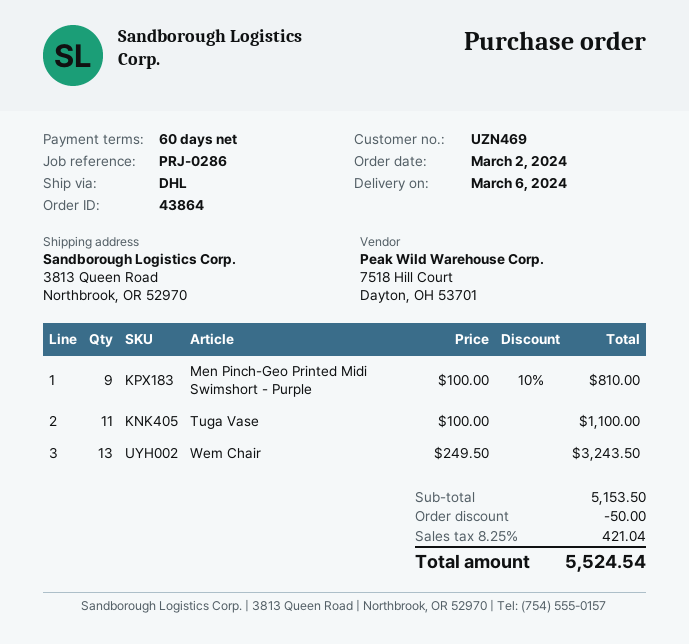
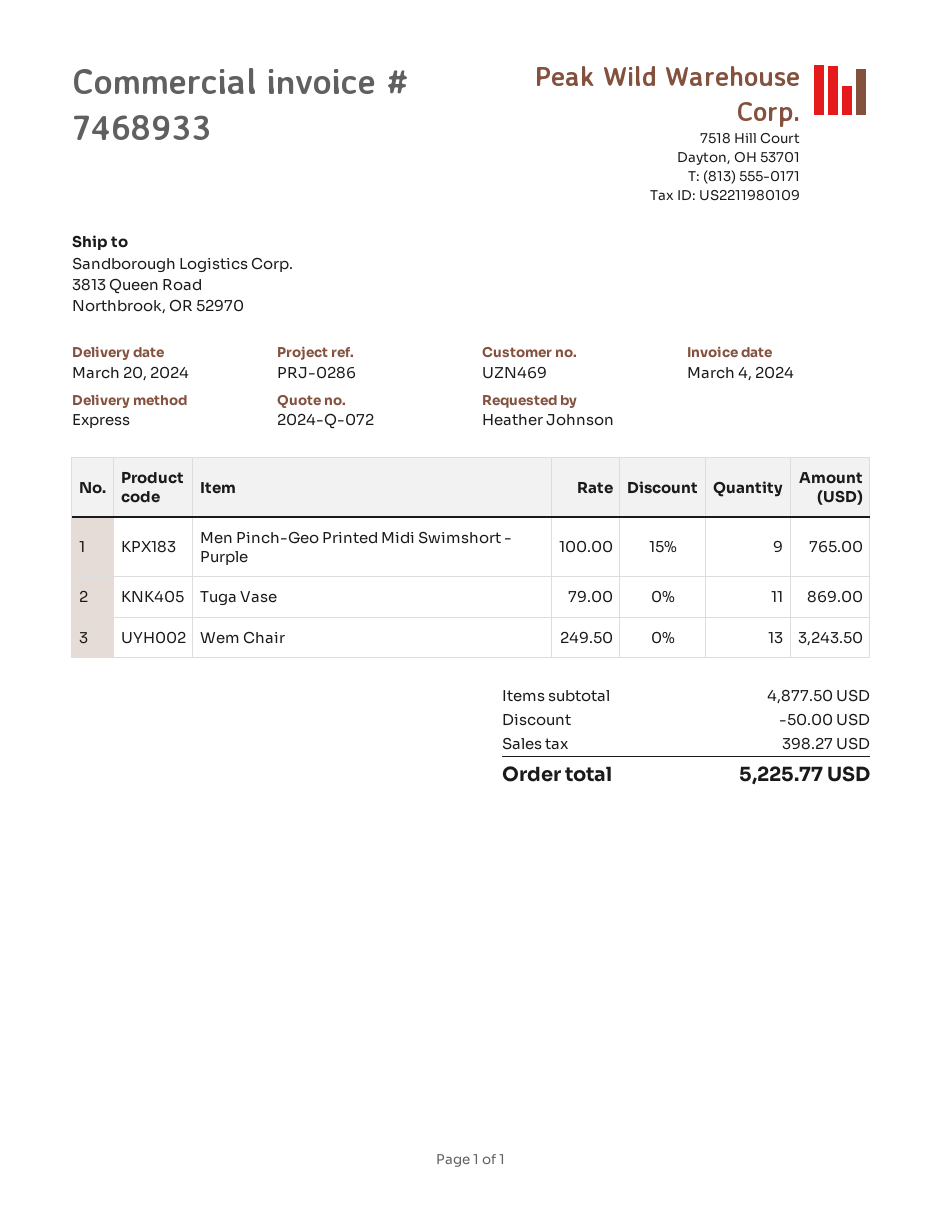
delivery date: 2024-03-06 -> 2024-03-20
shipping method: DHL -> express
Men Pinch-Geo Printed Midi Swimshort - Purple: 9 x 100.00 - 10% = 810.00 -> 9 x 100.00 - 15% = 765.00
Tuga Vase: 11 x 100.00 = 1100.00 -> 11 x 79.00 = 869.00
subtotal: 5153.50 -> 4877.50
tax: 421.04 -> 398.27
total: 5524.54 -> 5225.77

